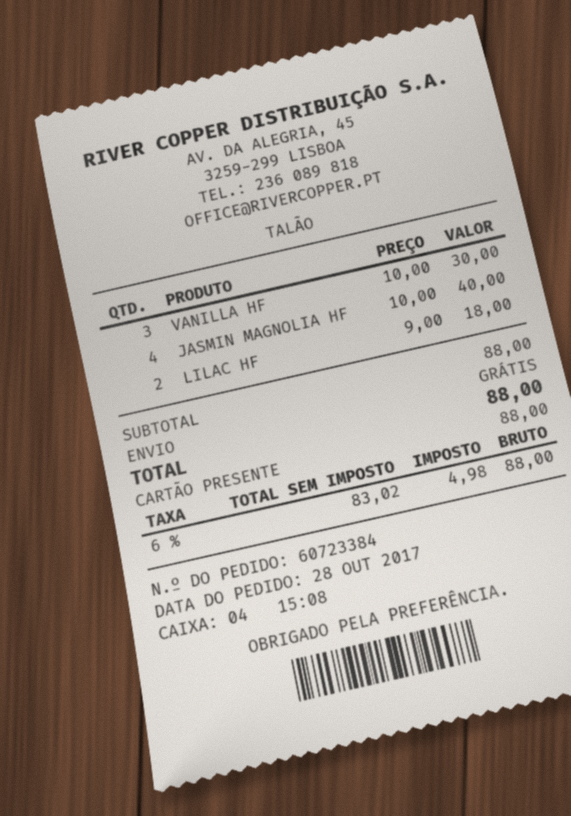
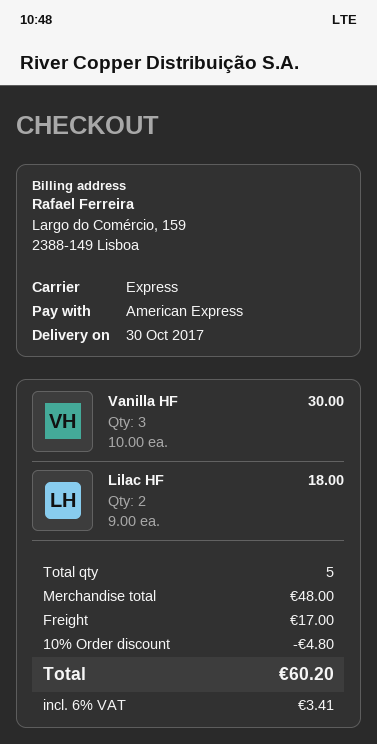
payment method: gift card -> American Express
JASMIN MAGNOLIA HF: 4 x 10.00 = 40.00 -> none
subtotal: 88.00 -> 48.00
discount: none -> 10% = 4.80
shipping: 0.00 -> 17.00
tax: 6% = 4.98 -> 6% = 3.41
total: 88.00 -> 60.20

